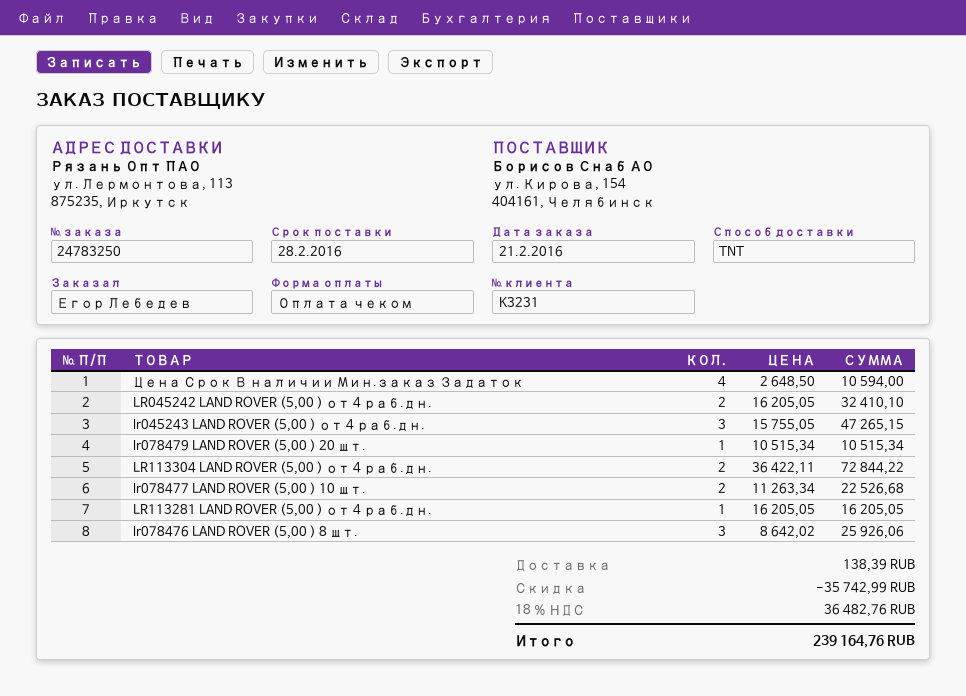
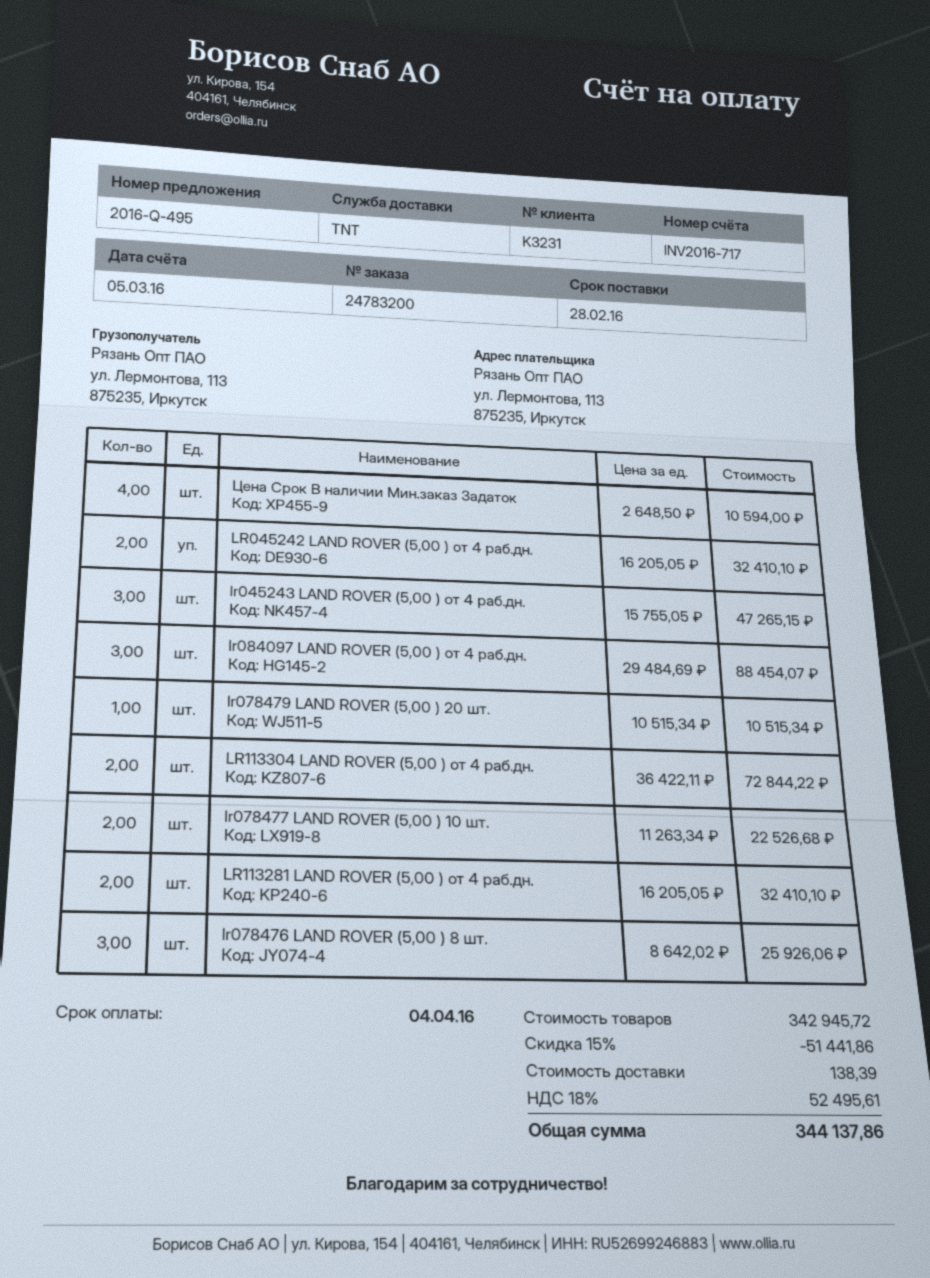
order number: 24783250 -> 24783200
LR113281 LAND ROVER (5,00 ) от 4 раб.дн.: 1 x 16205.05 = 16205.05 -> 2 x 16205.05 = 32410.10
lr084097 LAND ROVER (5,00 ) от 4 раб.дн.: none -> 3 x 29484.69 = 88454.07
discount: 35742.99 -> 51441.86
tax: 18% = 36482.76 -> 18% = 52495.61
total: 239164.76 -> 344137.86

